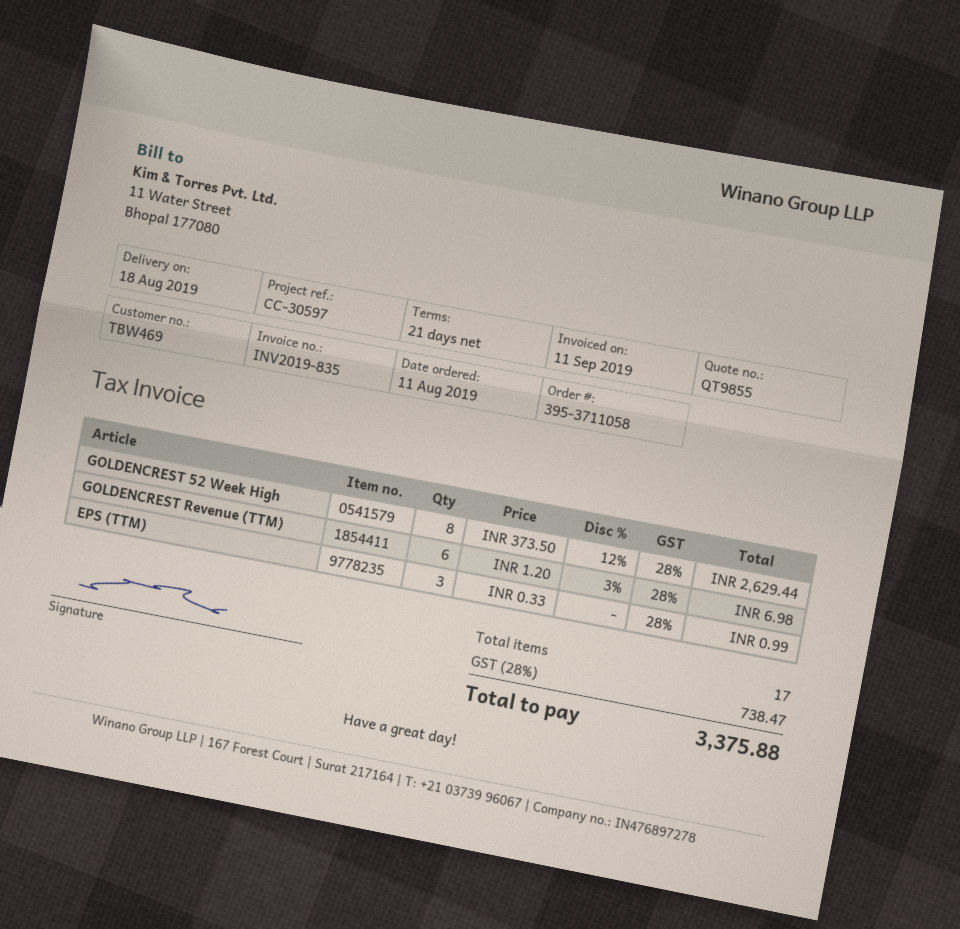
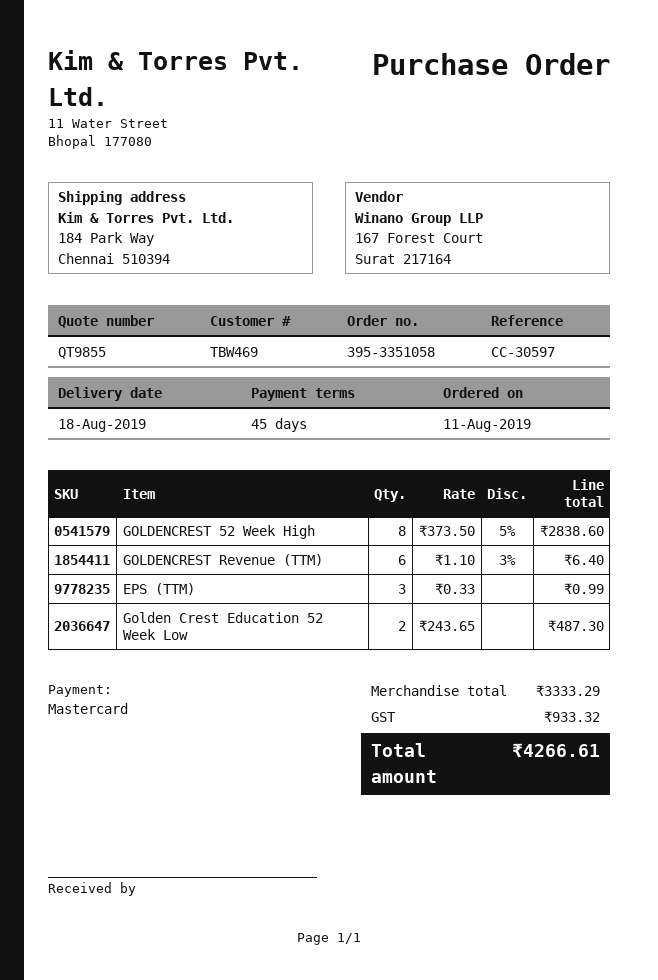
order number: 395-3711058 -> 395-3351058
payment terms: 21 days -> 45 days
GOLDENCREST 52 Week High: 8 x 373.50 - 12% = 2629.44 -> 8 x 373.50 - 5% = 2838.60
GOLDENCREST Revenue (TTM): 6 x 1.20 - 3% = 6.98 -> 6 x 1.10 - 3% = 6.40
Golden Crest Education 52 Week Low: none -> 2 x 243.65 = 487.30
tax: 738.47 -> 933.32
total: 3375.88 -> 4266.61

